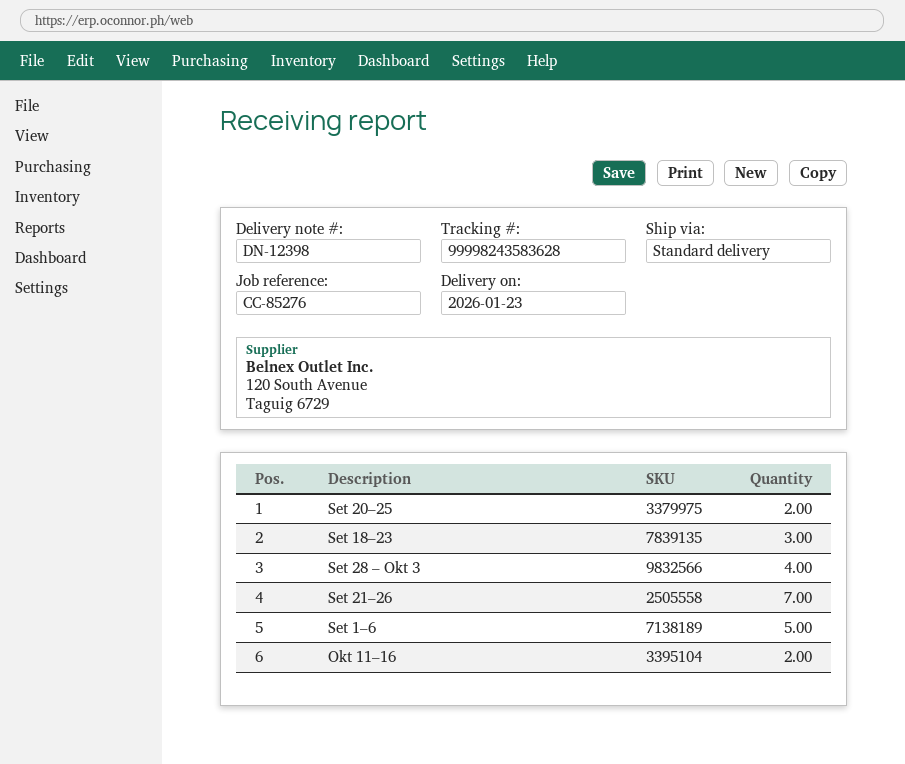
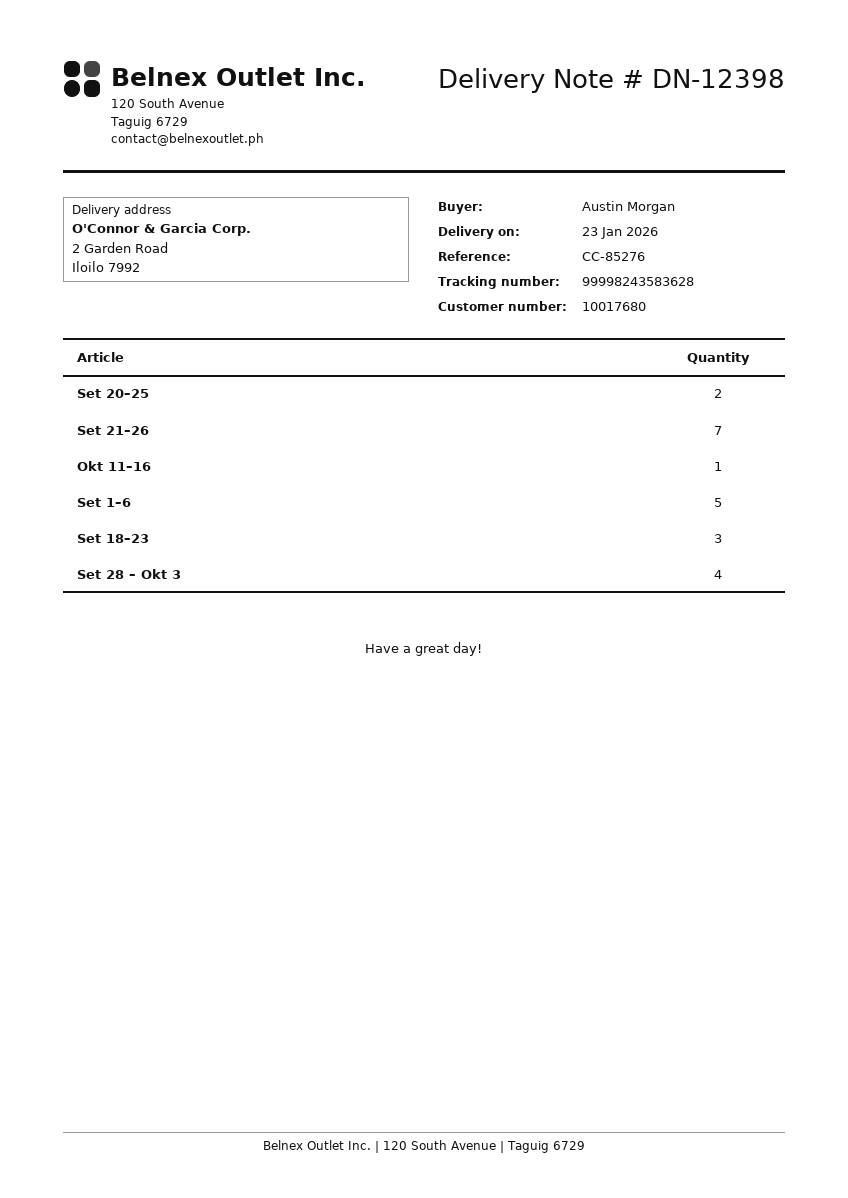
Okt 11–16: 2 -> 1

